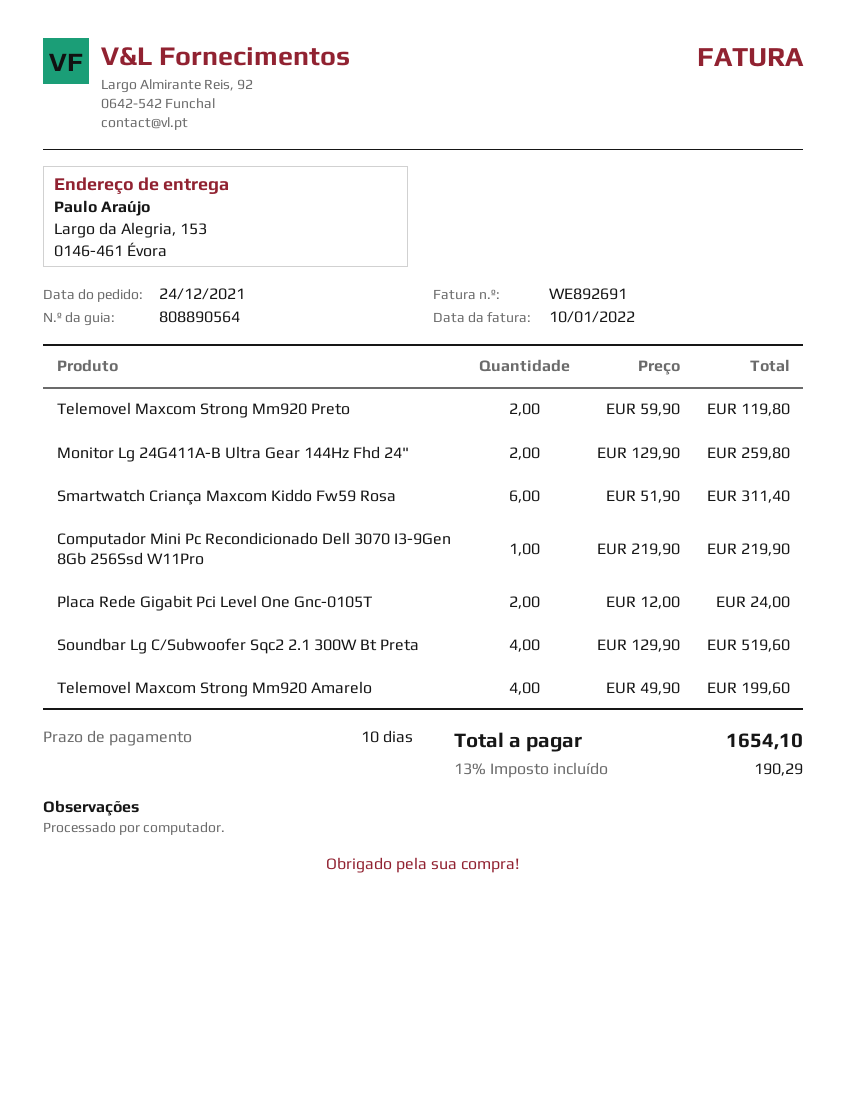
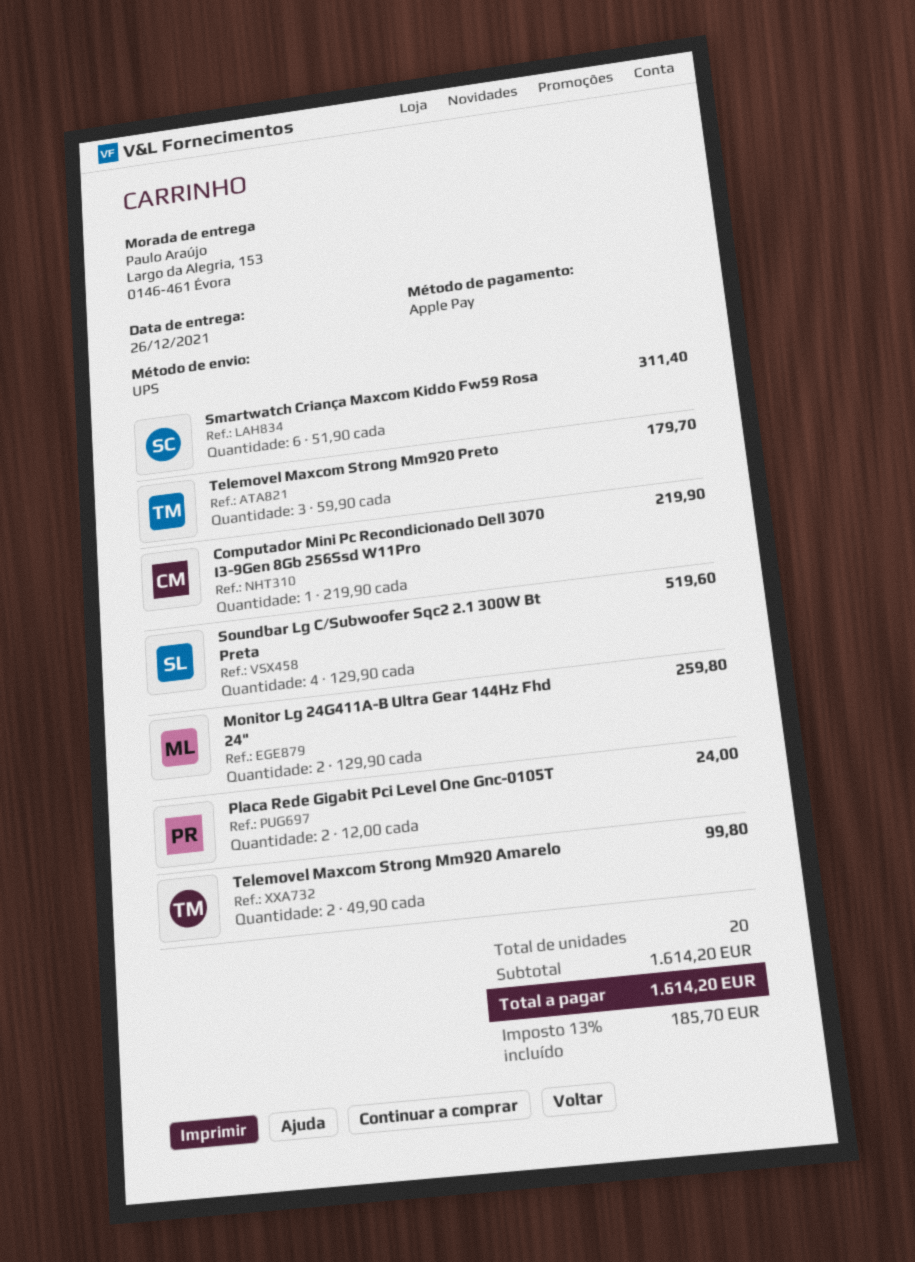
Telemovel Maxcom Strong Mm920 Preto: 2 x 59.90 = 119.80 -> 3 x 59.90 = 179.70
Telemovel Maxcom Strong Mm920 Amarelo: 4 x 49.90 = 199.60 -> 2 x 49.90 = 99.80
tax: 13% = 190.29 -> 13% = 185.70
total: 1654.10 -> 1614.20

